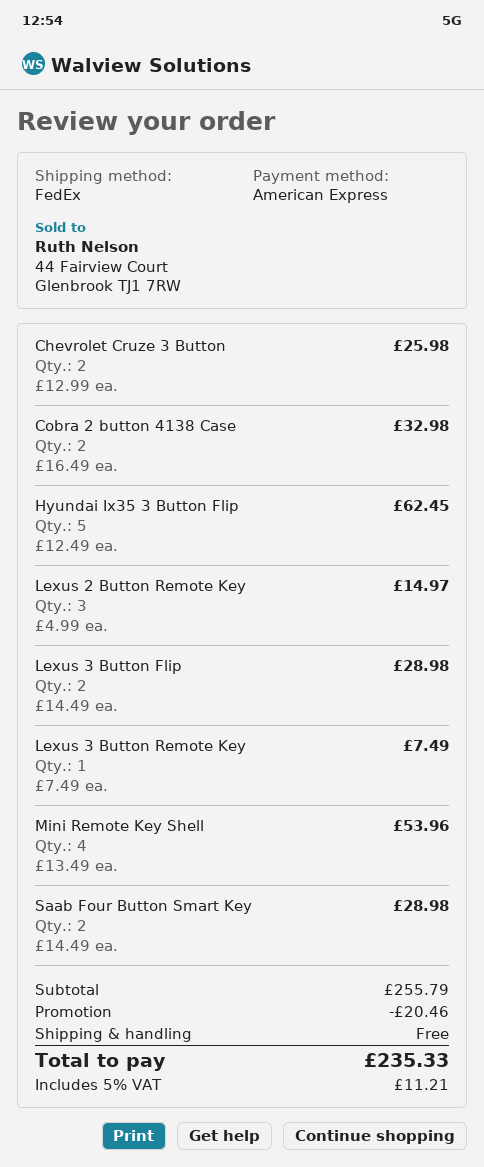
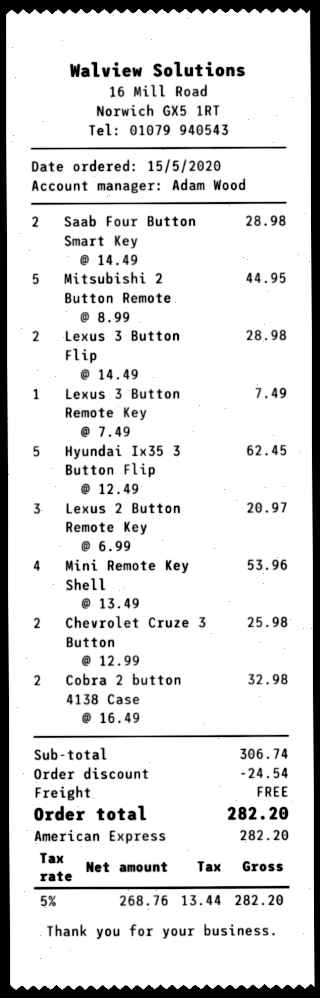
Lexus 2 Button Remote Key: 3 x 4.99 = 14.97 -> 3 x 6.99 = 20.97
Mitsubishi 2 Button Remote: none -> 5 x 8.99 = 44.95
subtotal: 255.79 -> 306.74
discount: 20.46 -> 24.54
tax: 5% = 11.21 -> 5% = 13.44
total: 235.33 -> 282.20

